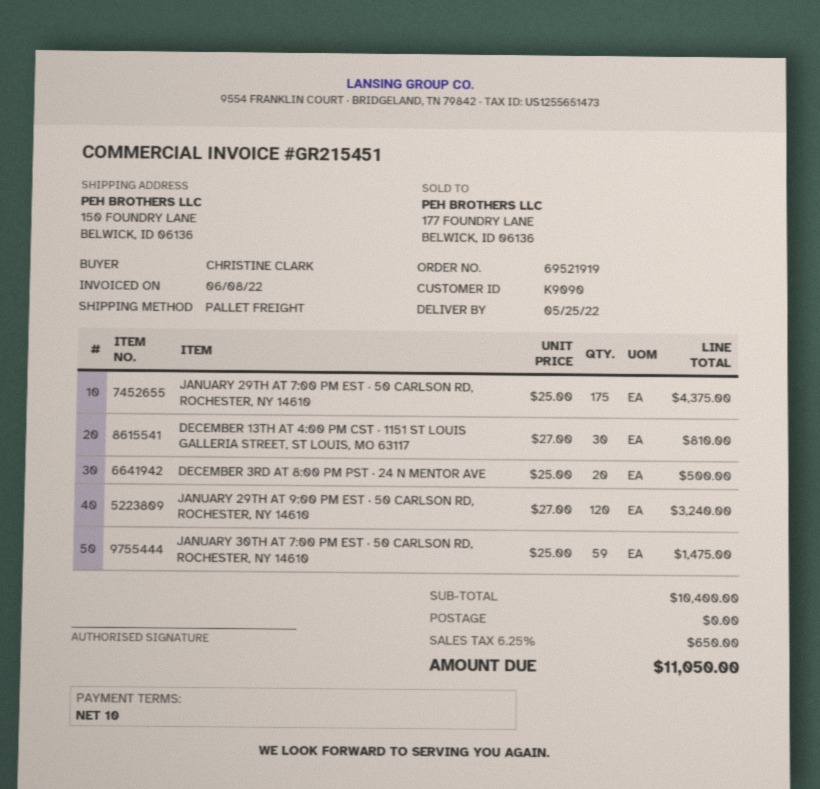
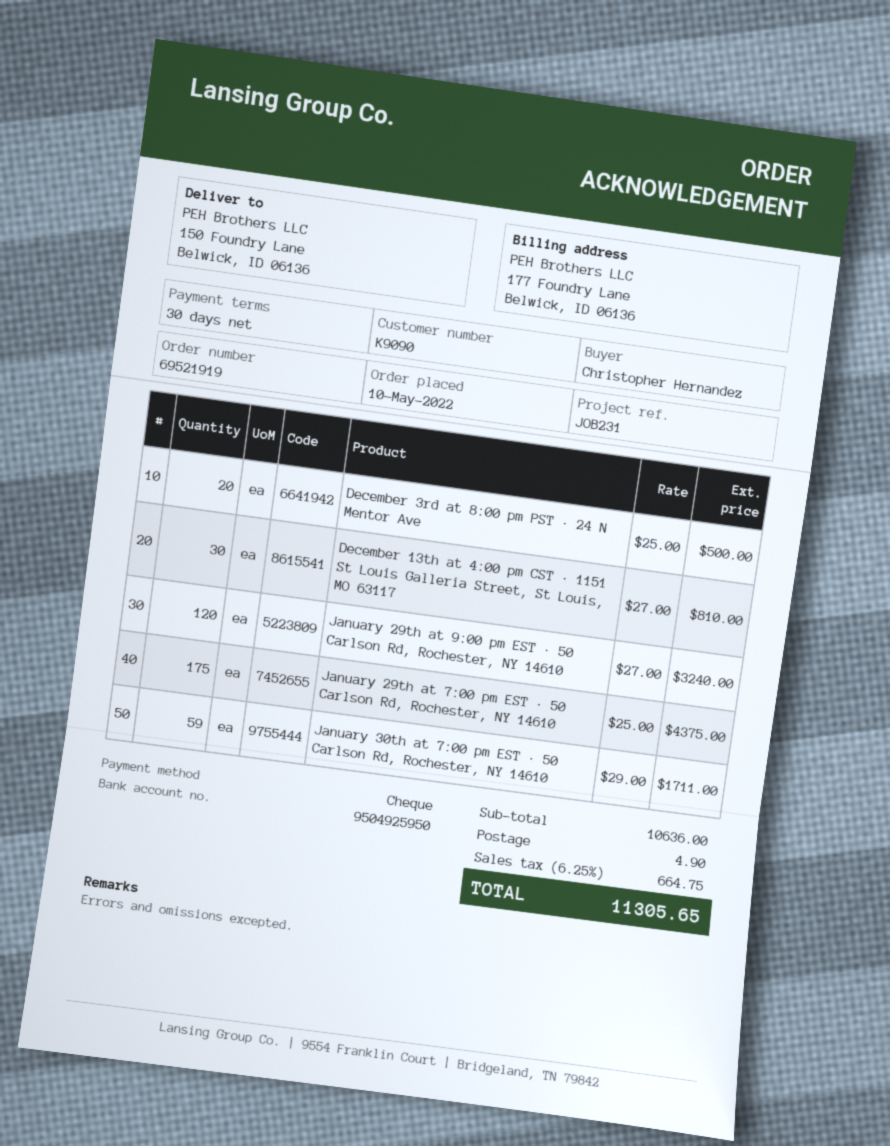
payment terms: 10 days -> 30 days
ordered by: CHRISTINE CLARK -> Christopher Hernandez
JANUARY 30TH AT 7:00 PM EST · 50 CARLSON RD, ROCHESTER, NY 14610: 59 x 25.00 = 1475.00 -> 59 x 29.00 = 1711.00
subtotal: 10400.00 -> 10636.00
shipping: 0.00 -> 4.90
tax: 6.25% = 650.00 -> 6.25% = 664.75
total: 11050.00 -> 11305.65

